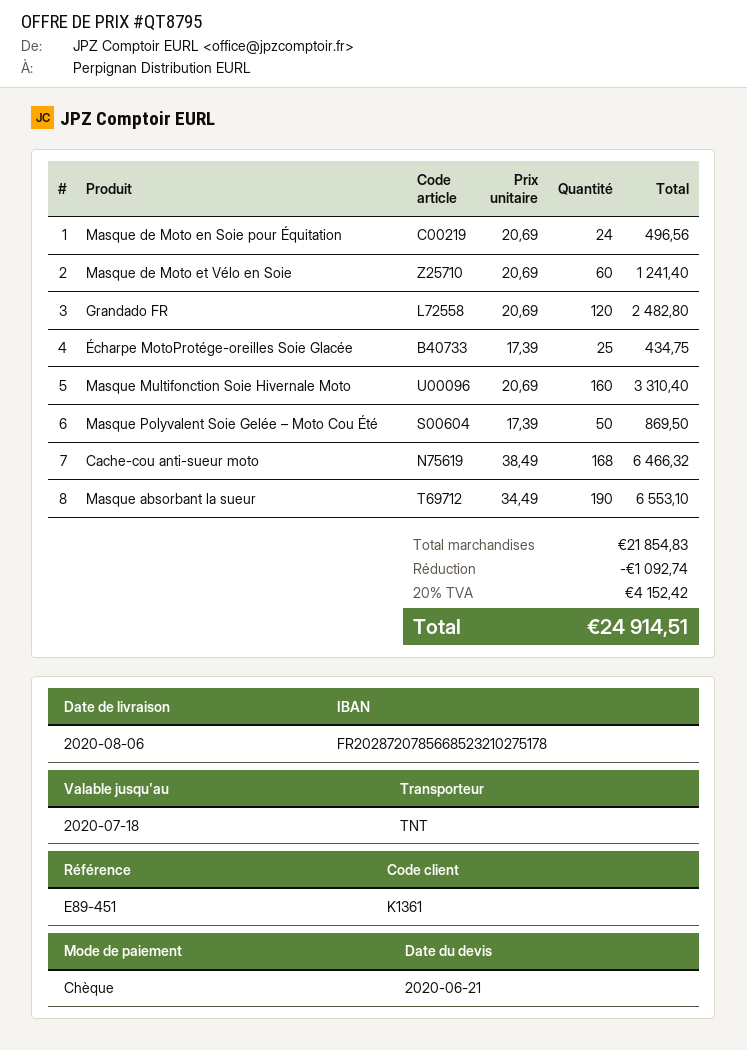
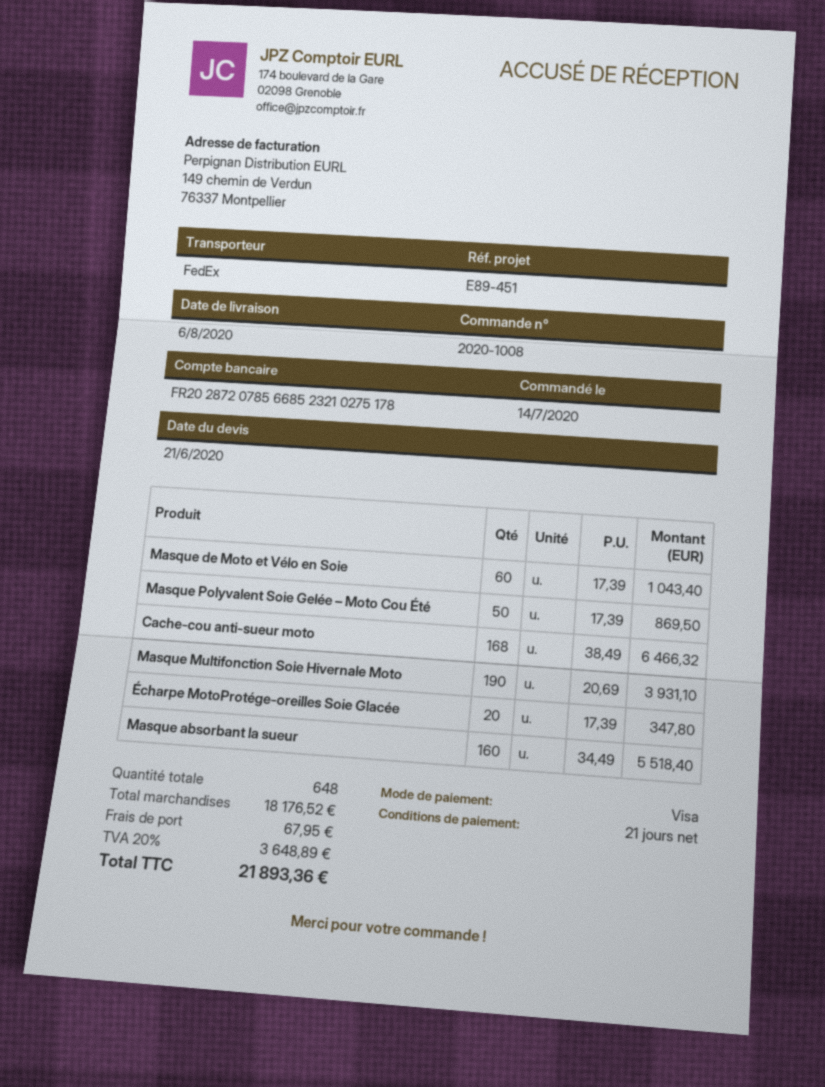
payment method: cheque -> Visa
shipping method: TNT -> FedEx
Masque de Moto en Soie pour Équitation: 24 x 20.69 = 496.56 -> none
Masque de Moto et Vélo en Soie: 60 x 20.69 = 1241.40 -> 60 x 17.39 = 1043.40
Grandado FR: 120 x 20.69 = 2482.80 -> none
Écharpe MotoProtége-oreilles Soie Glacée: 25 x 17.39 = 434.75 -> 20 x 17.39 = 347.80
Masque Multifonction Soie Hivernale Moto: 160 x 20.69 = 3310.40 -> 190 x 20.69 = 3931.10
Masque absorbant la sueur: 190 x 34.49 = 6553.10 -> 160 x 34.49 = 5518.40
subtotal: 21854.83 -> 18176.52
discount: 1092.74 -> none
shipping: none -> 67.95
tax: 20% = 4152.42 -> 20% = 3648.89
total: 24914.51 -> 21893.36

